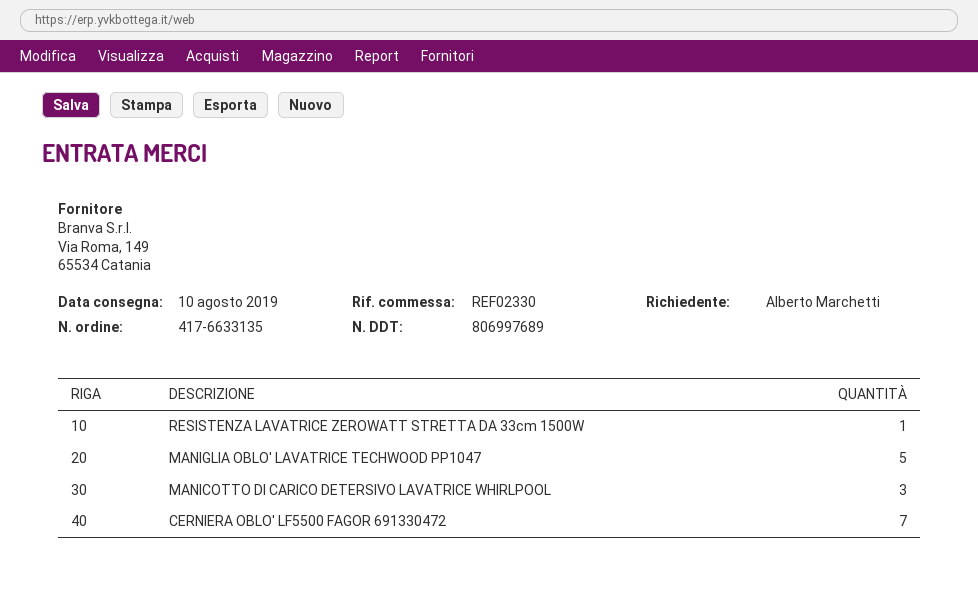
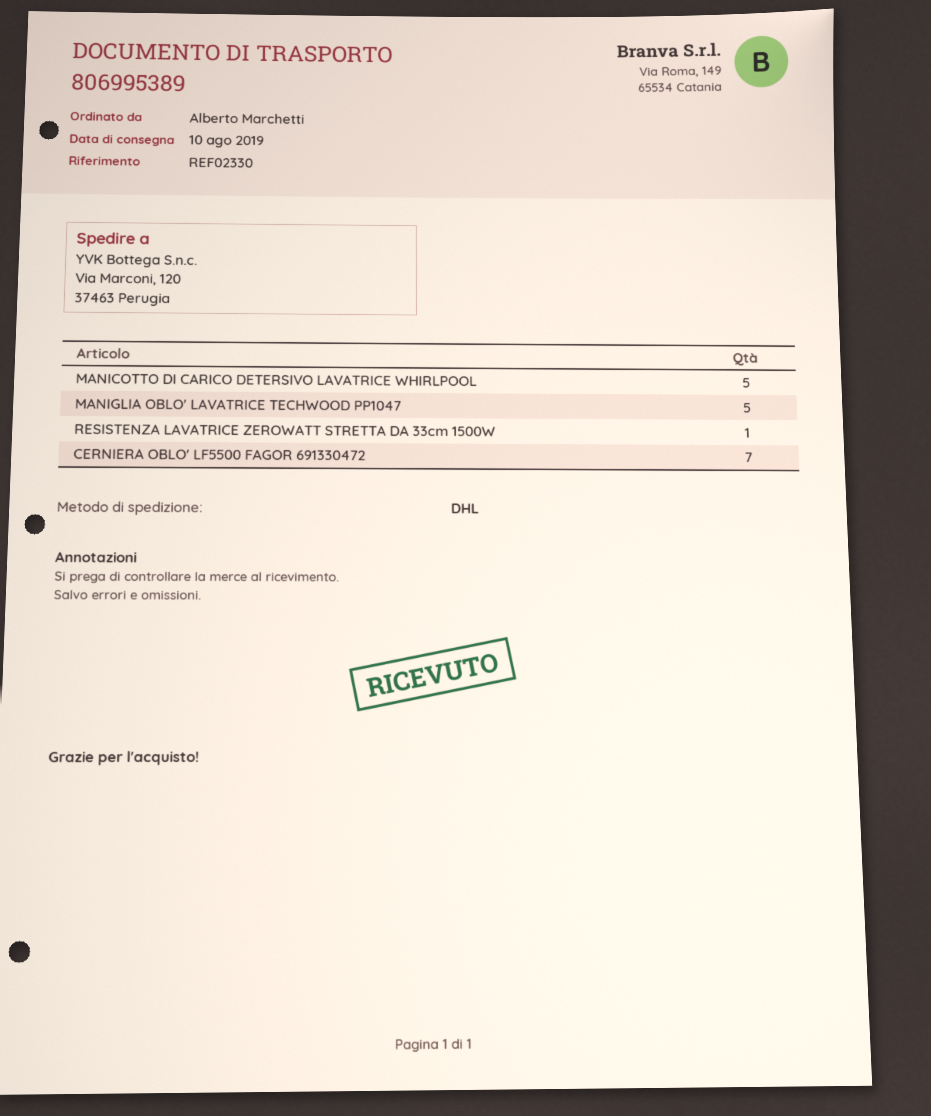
delivery note number: 806997689 -> 806995389
MANICOTTO DI CARICO DETERSIVO LAVATRICE WHIRLPOOL: 3 -> 5

